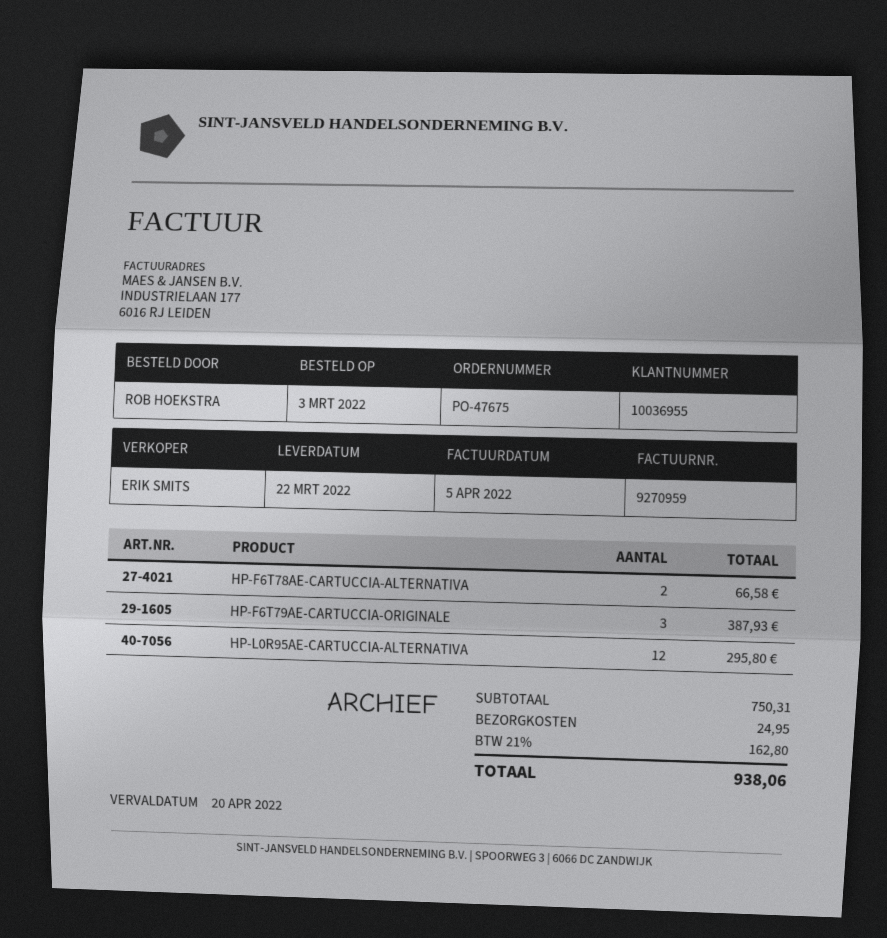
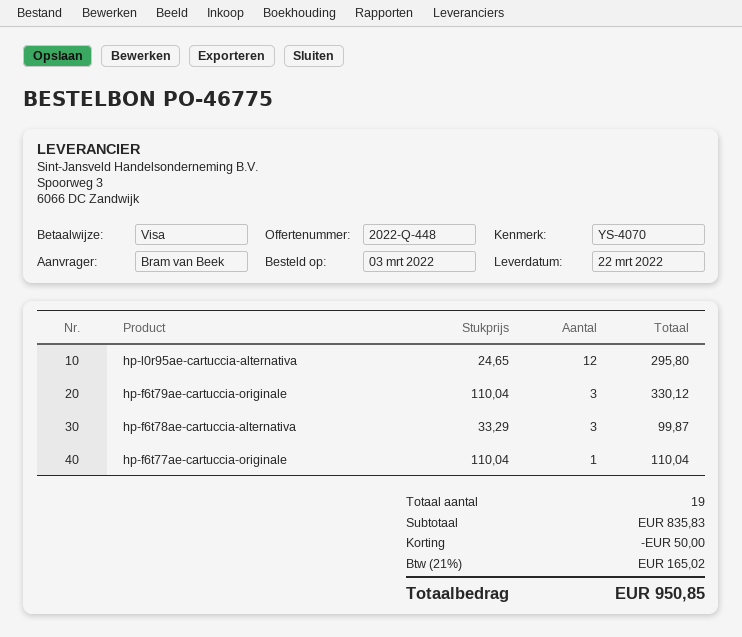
order number: PO-47675 -> PO-46775
ordered by: ROB HOEKSTRA -> Bram van Beek
HP-F6T78AE-CARTUCCIA-ALTERNATIVA: 2 for 66.58 -> 3 for 99.87
HP-F6T79AE-CARTUCCIA-ORIGINALE: 3 for 387.93 -> 3 for 330.12
hp-f6t77ae-cartuccia-originale: none -> 1 for 110.04
subtotal: 750.31 -> 835.83
discount: none -> 50.00
shipping: 24.95 -> none
tax: 21% = 162.80 -> 21% = 165.02
total: 938.06 -> 950.85

